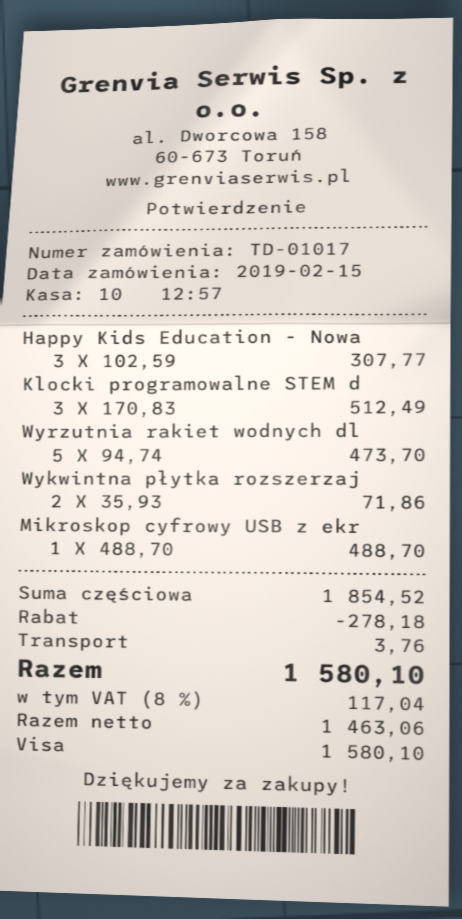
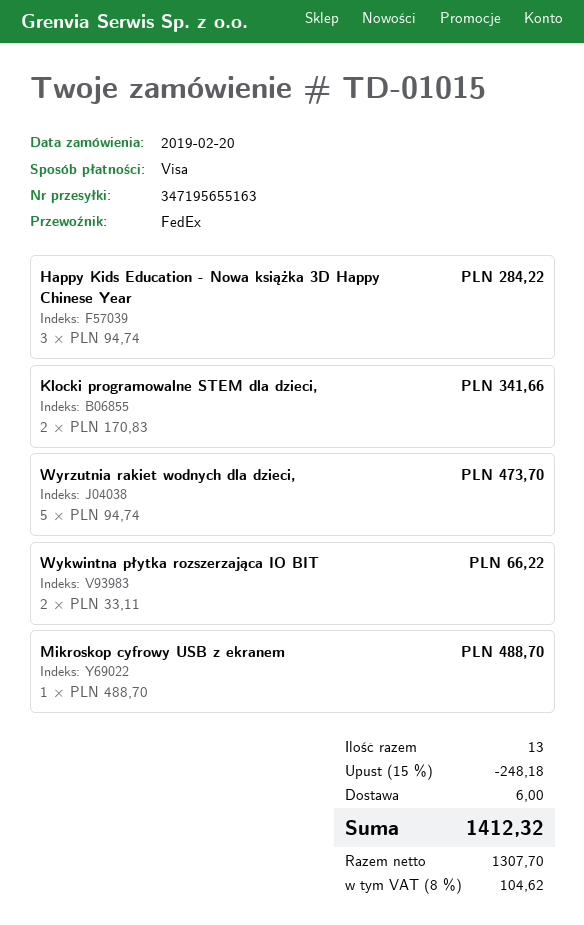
order number: TD-01017 -> TD-01015
order date: 2019-02-15 -> 2019-02-20
Happy Kids Education - Nowa: 3 x 102.59 = 307.77 -> 3 x 94.74 = 284.22
Klocki programowalne STEM d: 3 x 170.83 = 512.49 -> 2 x 170.83 = 341.66
Wykwintna płytka rozszerzaj: 2 x 35.93 = 71.86 -> 2 x 33.11 = 66.22
discount: 278.18 -> 248.18
shipping: 3.76 -> 6.00
net: 1463.06 -> 1307.70
tax: 8% = 117.04 -> 8% = 104.62
total: 1580.10 -> 1412.32

